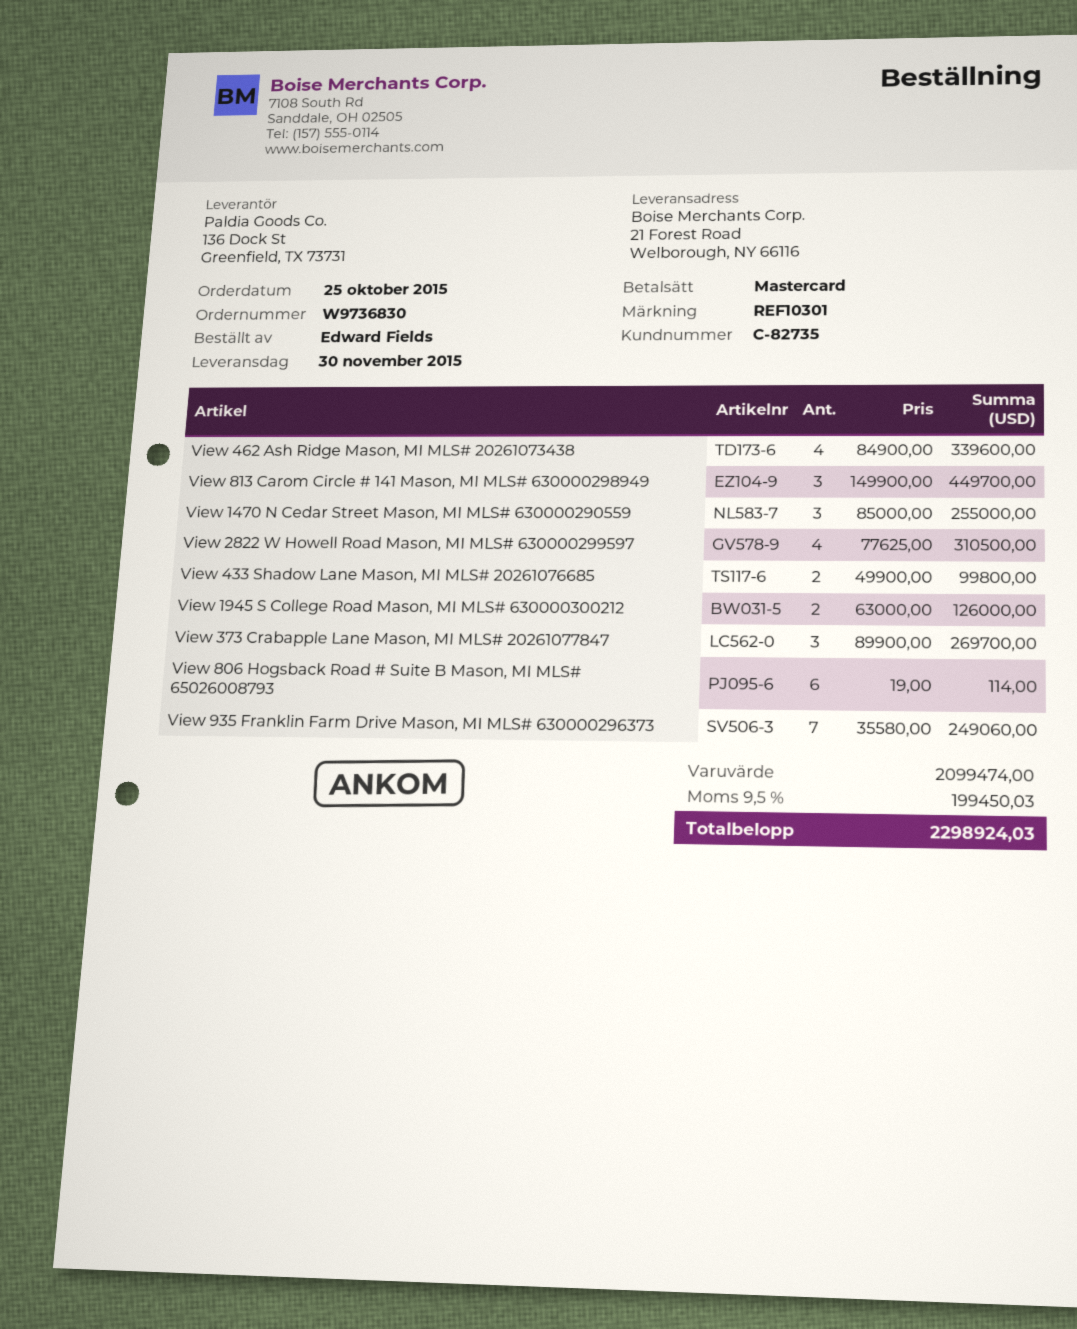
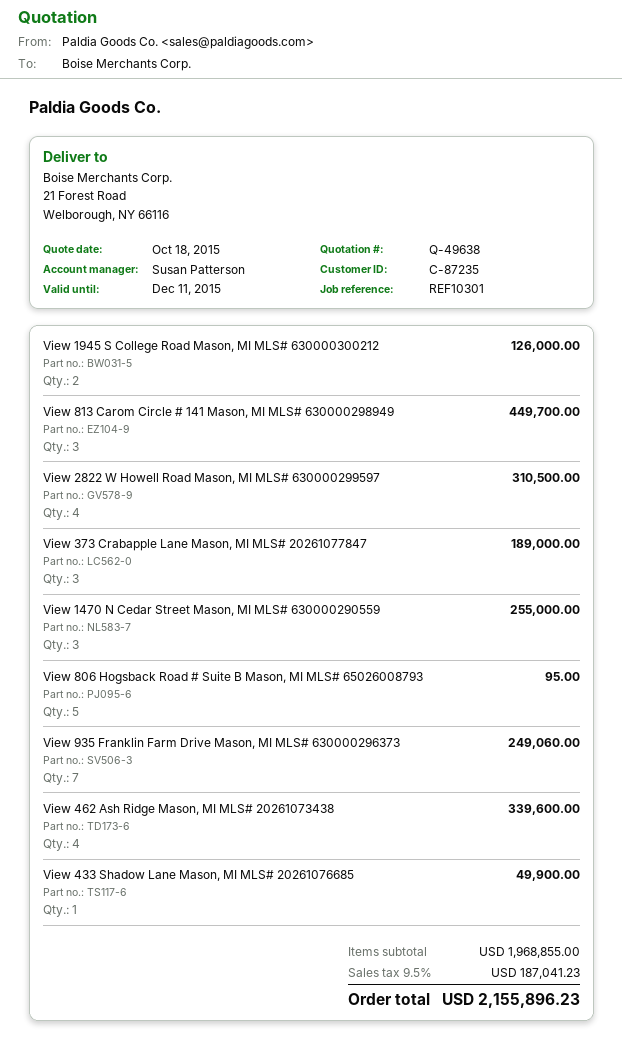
customer number: C-82735 -> C-87235
View 433 Shadow Lane Mason, MI MLS# 20261076685: 2 for 99800.00 -> 1 for 49900.00
View 373 Crabapple Lane Mason, MI MLS# 20261077847: 3 for 269700.00 -> 3 for 189000.00
View 806 Hogsback Road # Suite B Mason, MI MLS# 65026008793: 6 for 114.00 -> 5 for 95.00
subtotal: 2099474.00 -> 1968855.00
tax: 9.5% = 199450.03 -> 9.5% = 187041.23
total: 2298924.03 -> 2155896.23

